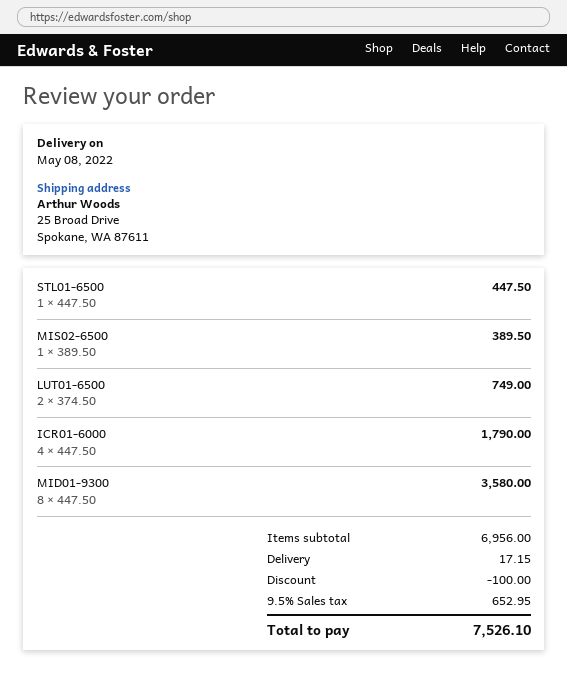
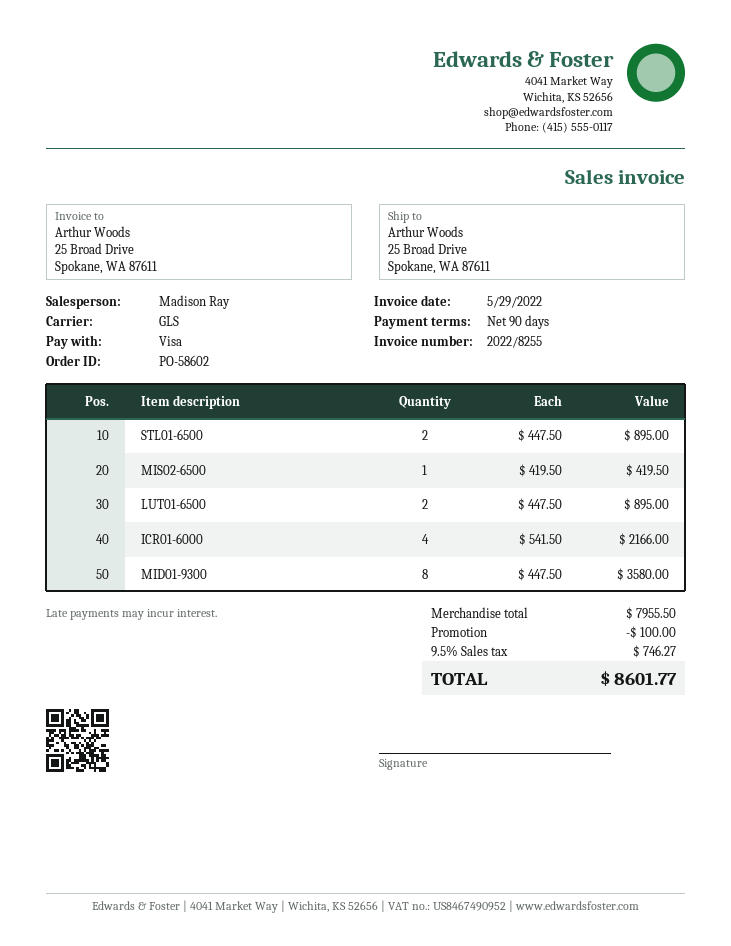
STL01-6500: 1 x 447.50 = 447.50 -> 2 x 447.50 = 895.00
MIS02-6500: 1 x 389.50 = 389.50 -> 1 x 419.50 = 419.50
LUT01-6500: 2 x 374.50 = 749.00 -> 2 x 447.50 = 895.00
ICR01-6000: 4 x 447.50 = 1790.00 -> 4 x 541.50 = 2166.00
subtotal: 6956.00 -> 7955.50
shipping: 17.15 -> none
tax: 9.5% = 652.95 -> 9.5% = 746.27
total: 7526.10 -> 8601.77

